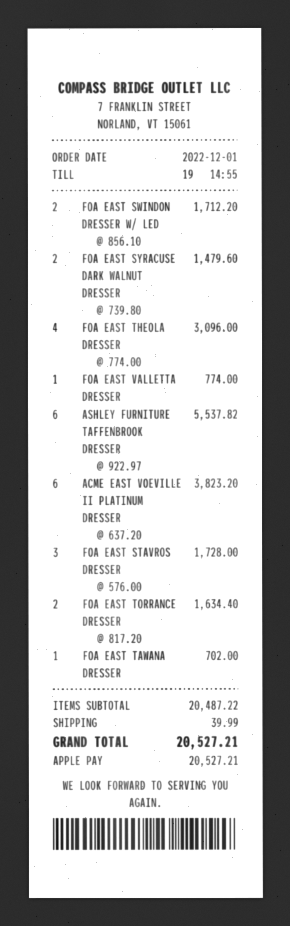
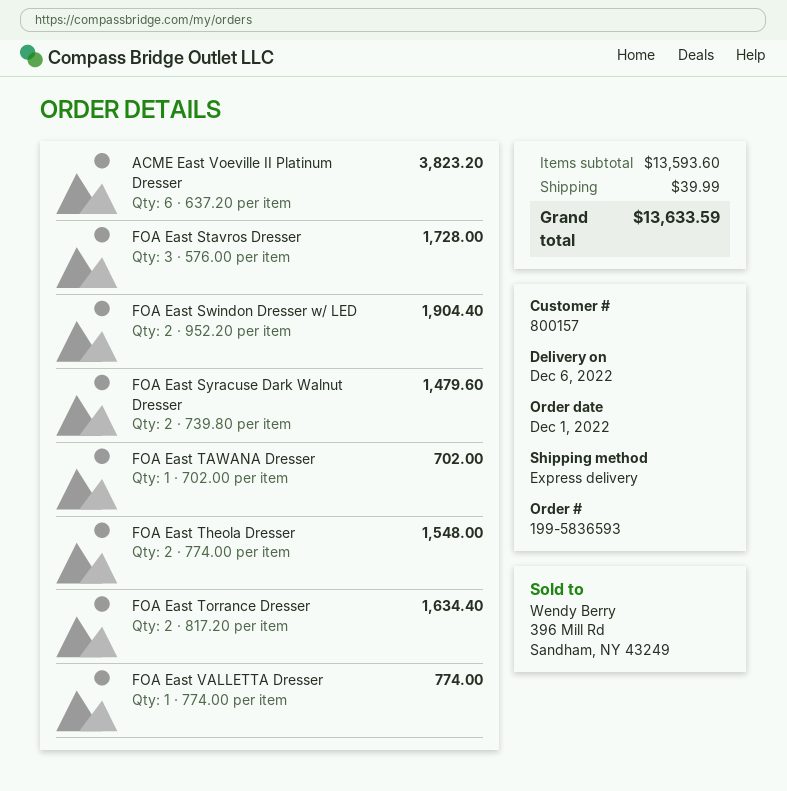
FOA EAST SWINDON DRESSER W/ LED: 2 x 856.10 = 1712.20 -> 2 x 952.20 = 1904.40
FOA EAST THEOLA DRESSER: 4 x 774.00 = 3096.00 -> 2 x 774.00 = 1548.00
ASHLEY FURNITURE TAFFENBROOK DRESSER: 6 x 922.97 = 5537.82 -> none
subtotal: 20487.22 -> 13593.60
total: 20527.21 -> 13633.59

